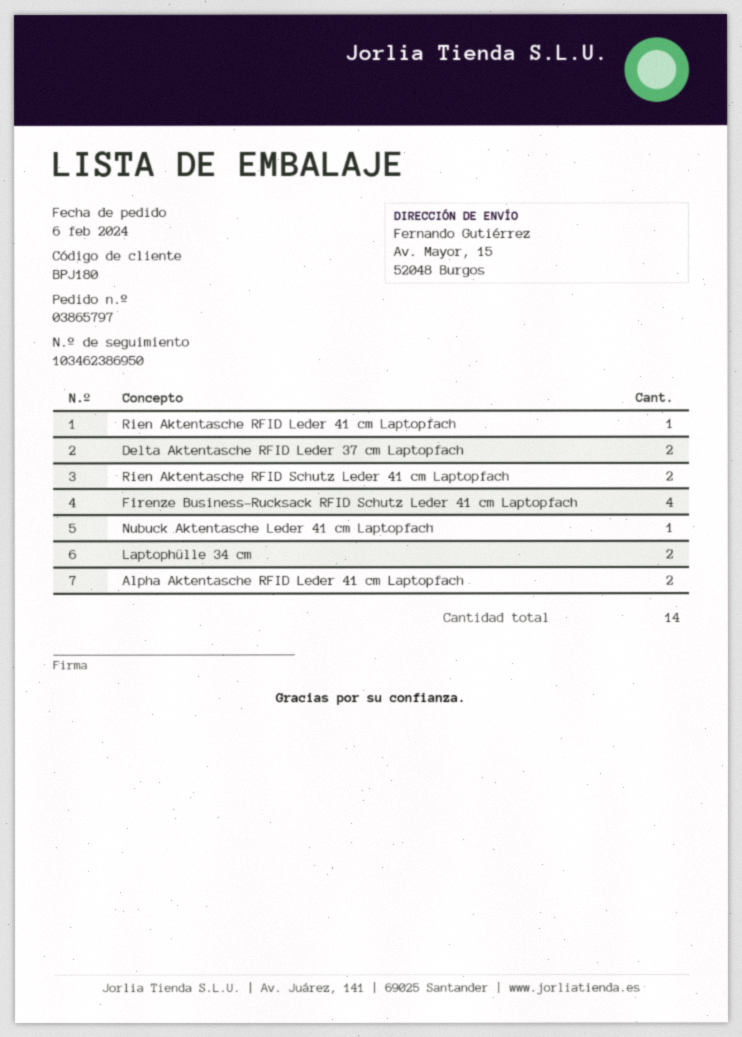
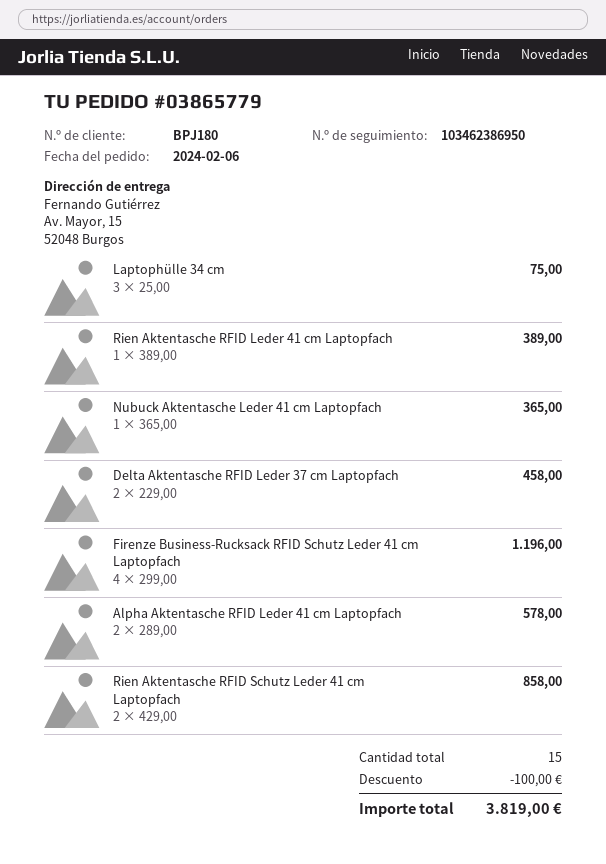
order number: 03865797 -> 03865779
Laptophülle 34 cm: 2 -> 3
total quantity: 14 -> 15

